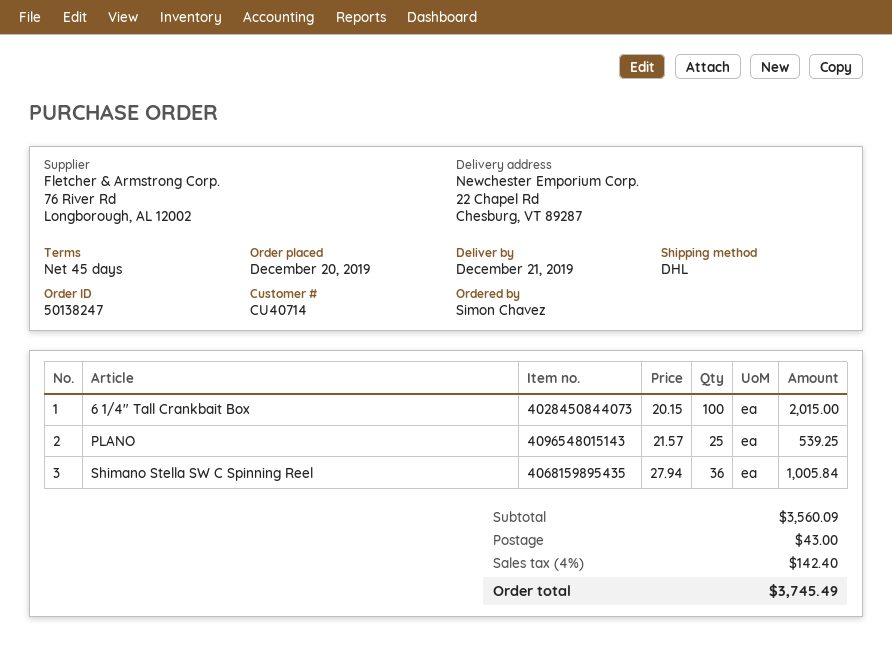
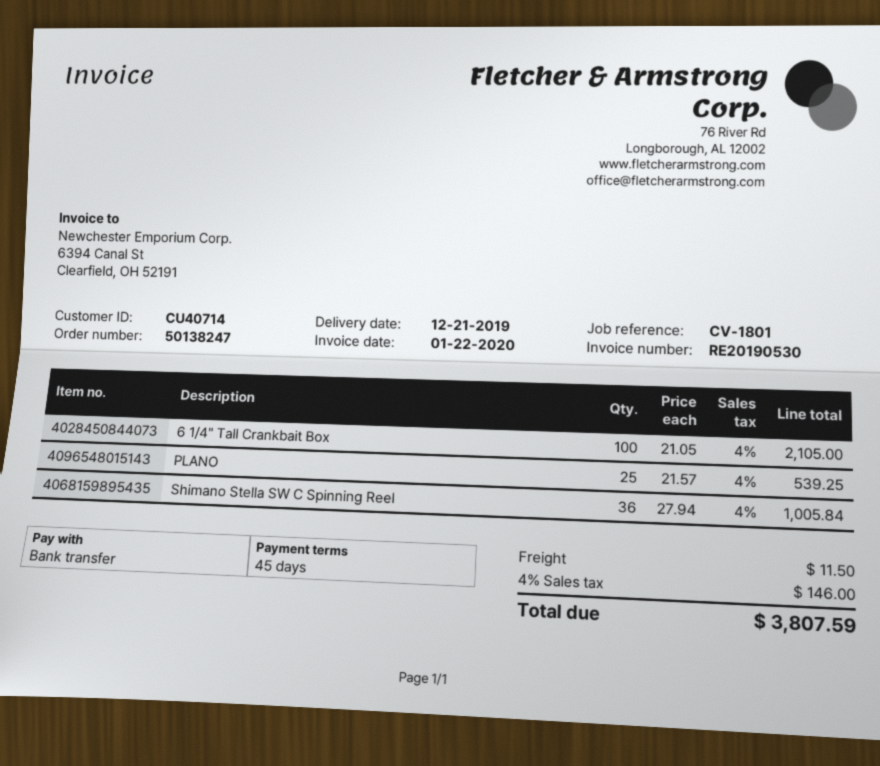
6 1/4" Tall Crankbait Box: 100 x 20.15 = 2015.00 -> 100 x 21.05 = 2105.00
shipping: 43.00 -> 11.50
tax: 4% = 142.40 -> 4% = 146.00
total: 3745.49 -> 3807.59

